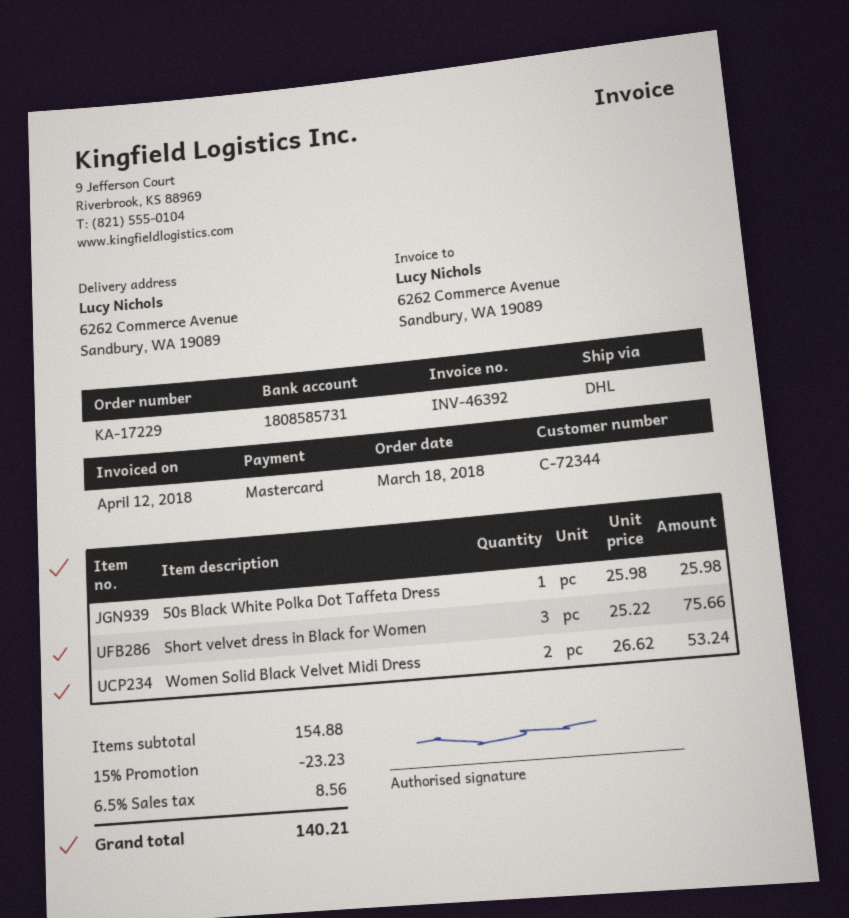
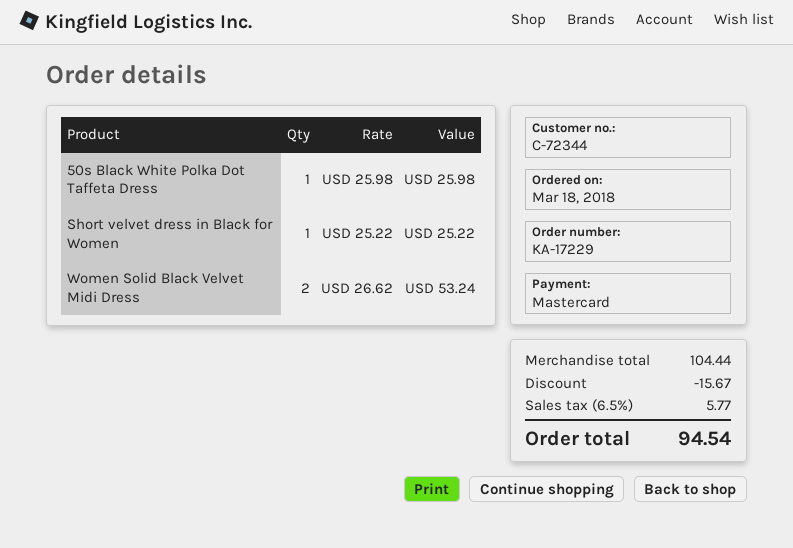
Short velvet dress in Black for Women: 3 x 25.22 = 75.66 -> 1 x 25.22 = 25.22
subtotal: 154.88 -> 104.44
discount: 23.23 -> 15.67
tax: 6.5% = 8.56 -> 6.5% = 5.77
total: 140.21 -> 94.54

